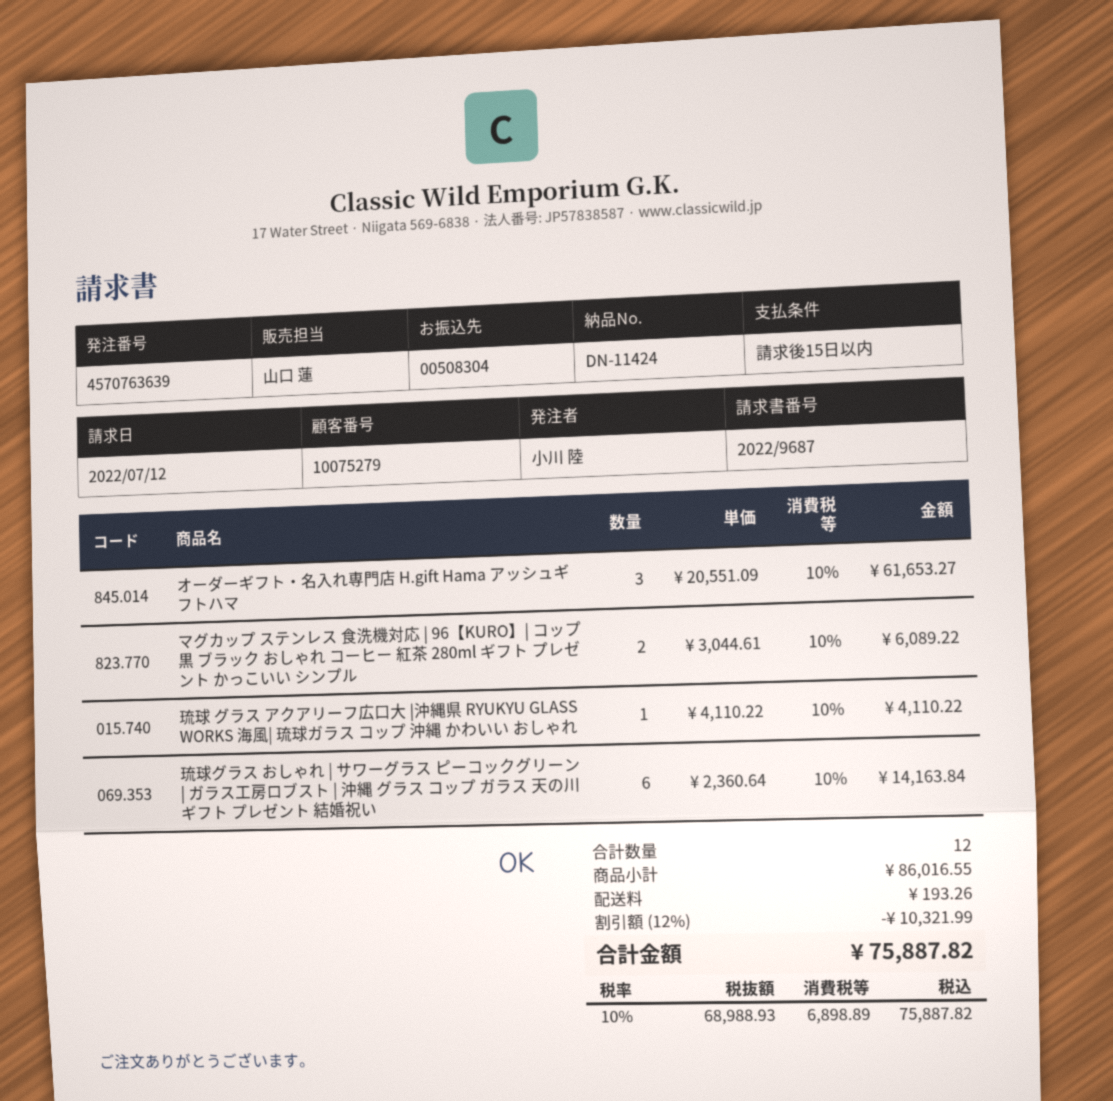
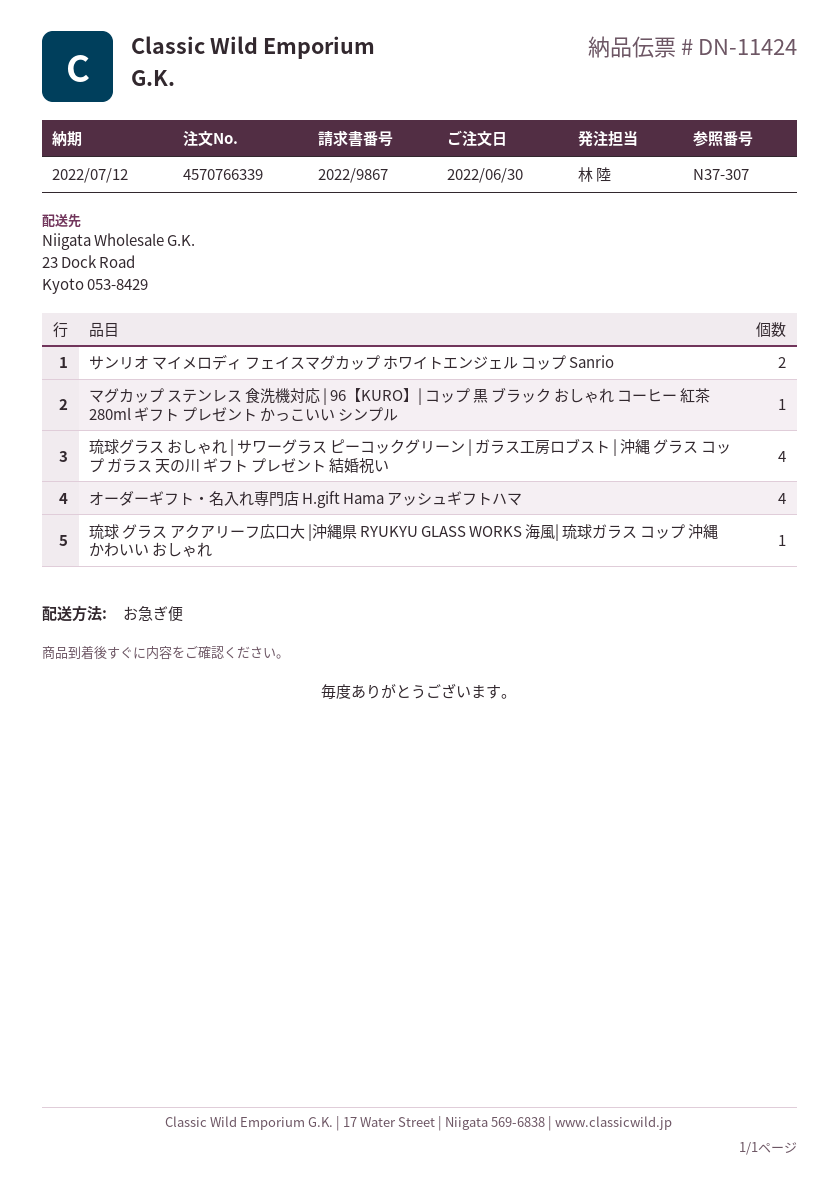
order number: 4570763639 -> 4570766339
invoice number: 2022/9687 -> 2022/9867
ordered by: 小川 陸 -> 林 陸
オーダーギフト・名入れ専門店 H.gift Hama アッシュギフトハマ: 3 -> 4
マグカップ ステンレス 食洗機対応 | 96【KURO】| コップ 黒 ブラック おしゃれ コーヒー 紅茶 280ml ギフト プレゼント かっこいい シンプル: 2 -> 1
琉球グラス おしゃれ | サワーグラス ピーコックグリーン | ガラス工房ロブスト | 沖縄 グラス コップ ガラス 天の川 ギフト プレゼント 結婚祝い: 6 -> 4
サンリオ マイメロディ フェイスマグカップ ホワイトエンジェル コップ Sanrio: none -> 2

